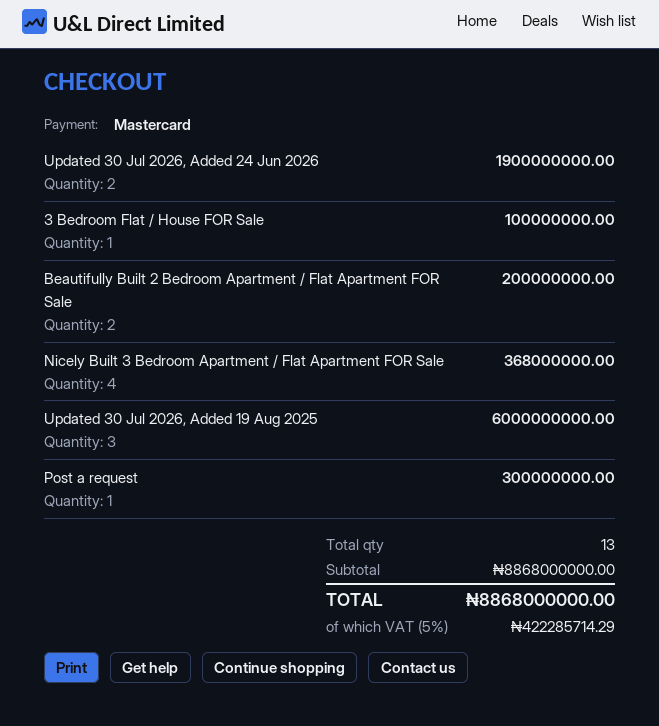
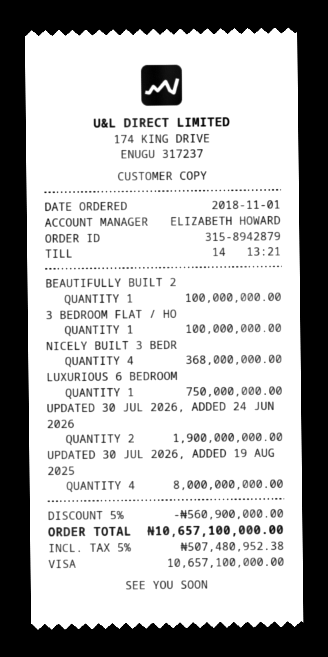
payment method: Mastercard -> Visa
Beautifully Built 2 Bedroom Apartment / Flat Apartment FOR Sale: 2 for 200000000.00 -> 1 for 100000000.00
Updated 30 Jul 2026, Added 19 Aug 2025: 3 for 6000000000.00 -> 4 for 8000000000.00
Post a request: 1 for 300000000.00 -> none
LUXURIOUS 6 BEDROOM: none -> 1 for 750000000.00
discount: none -> 5% = 560900000.00
tax: 5% = 422285714.29 -> 5% = 507480952.38
total: 8868000000.00 -> 10657100000.00

